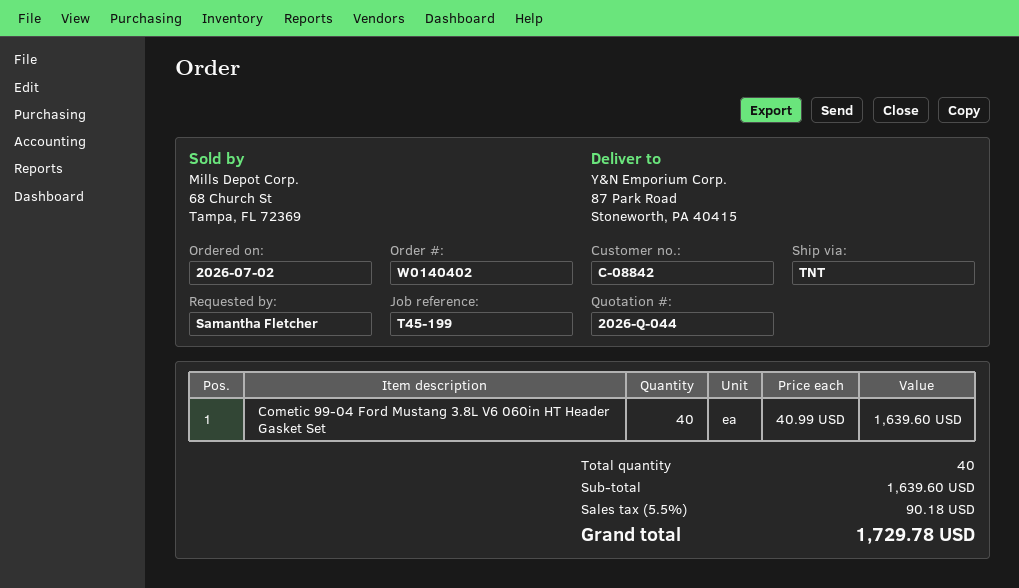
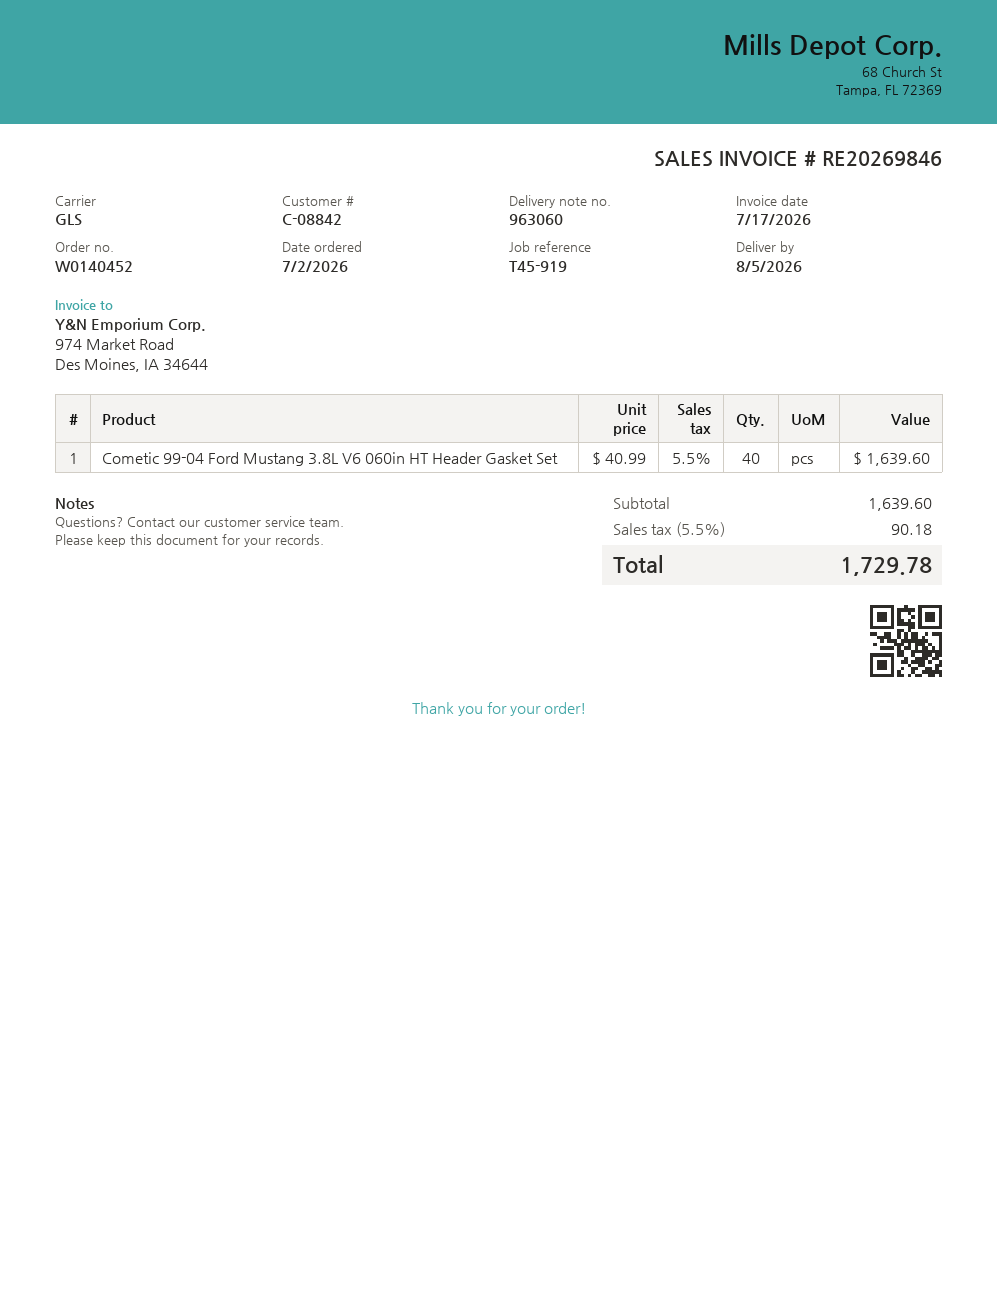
order number: W0140402 -> W0140452
reference: T45-199 -> T45-919
shipping method: TNT -> GLS

